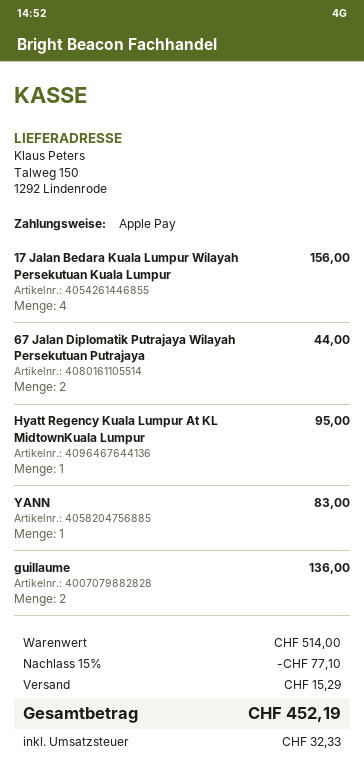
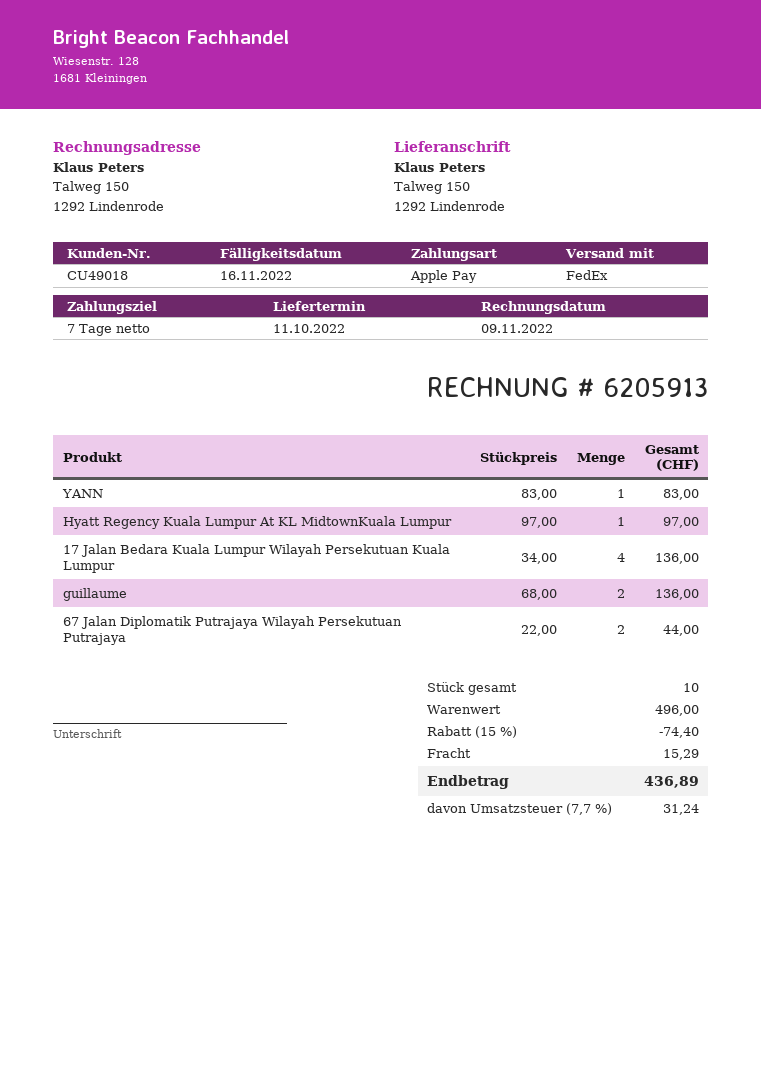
17 Jalan Bedara Kuala Lumpur Wilayah Persekutuan Kuala Lumpur: 4 for 156.00 -> 4 for 136.00
Hyatt Regency Kuala Lumpur At KL MidtownKuala Lumpur: 1 for 95.00 -> 1 for 97.00
subtotal: 514.00 -> 496.00
discount: 15% = 77.10 -> 15% = 74.40
tax: 32.33 -> 31.24
total: 452.19 -> 436.89

